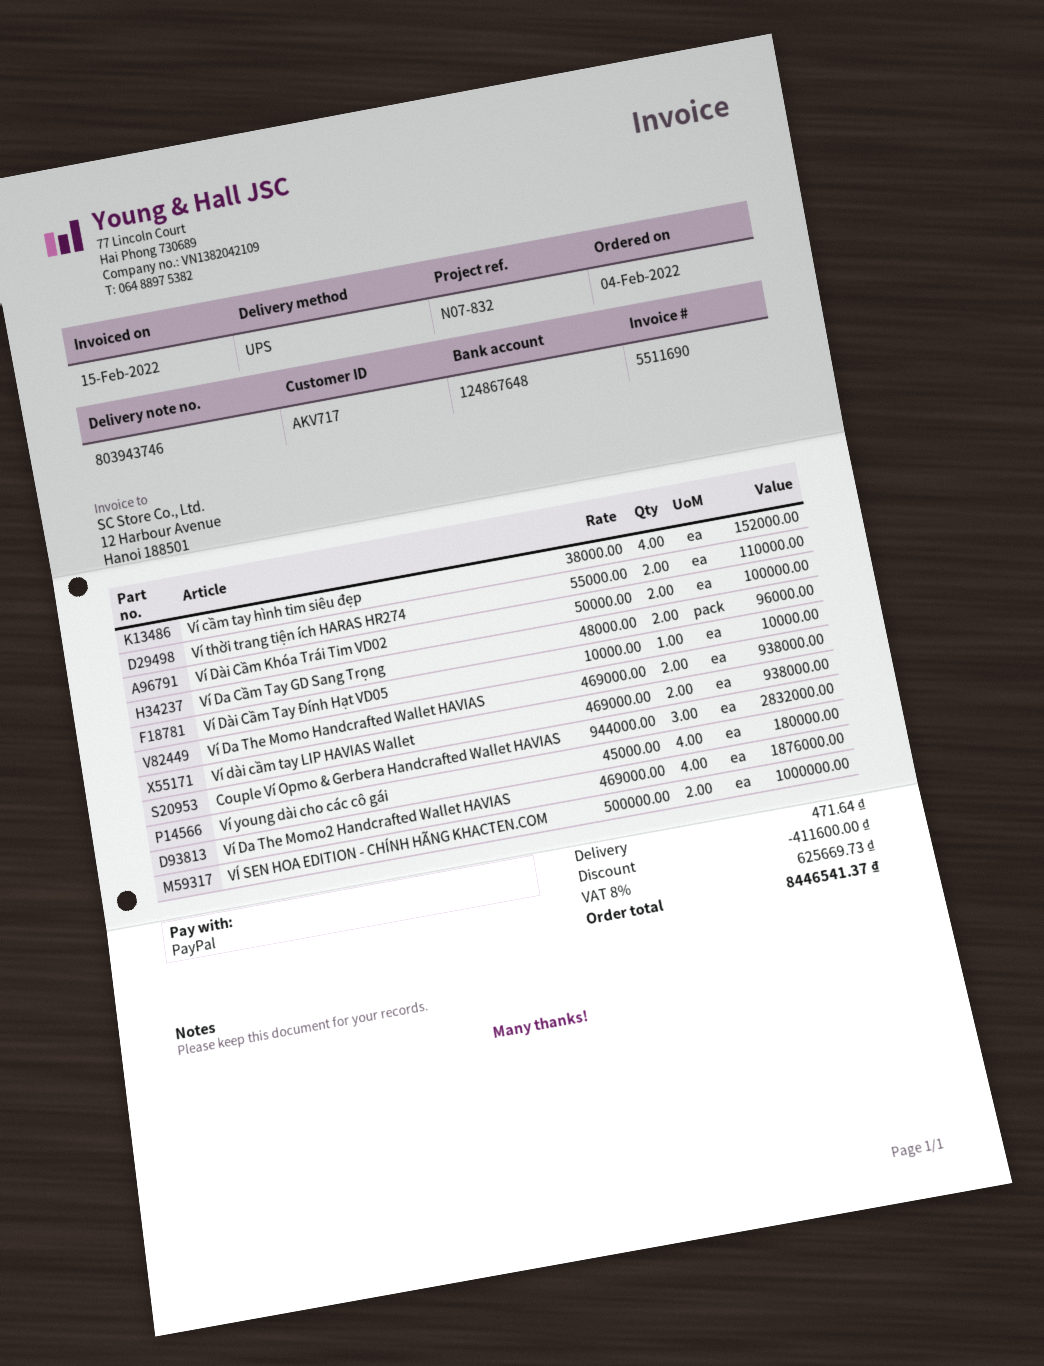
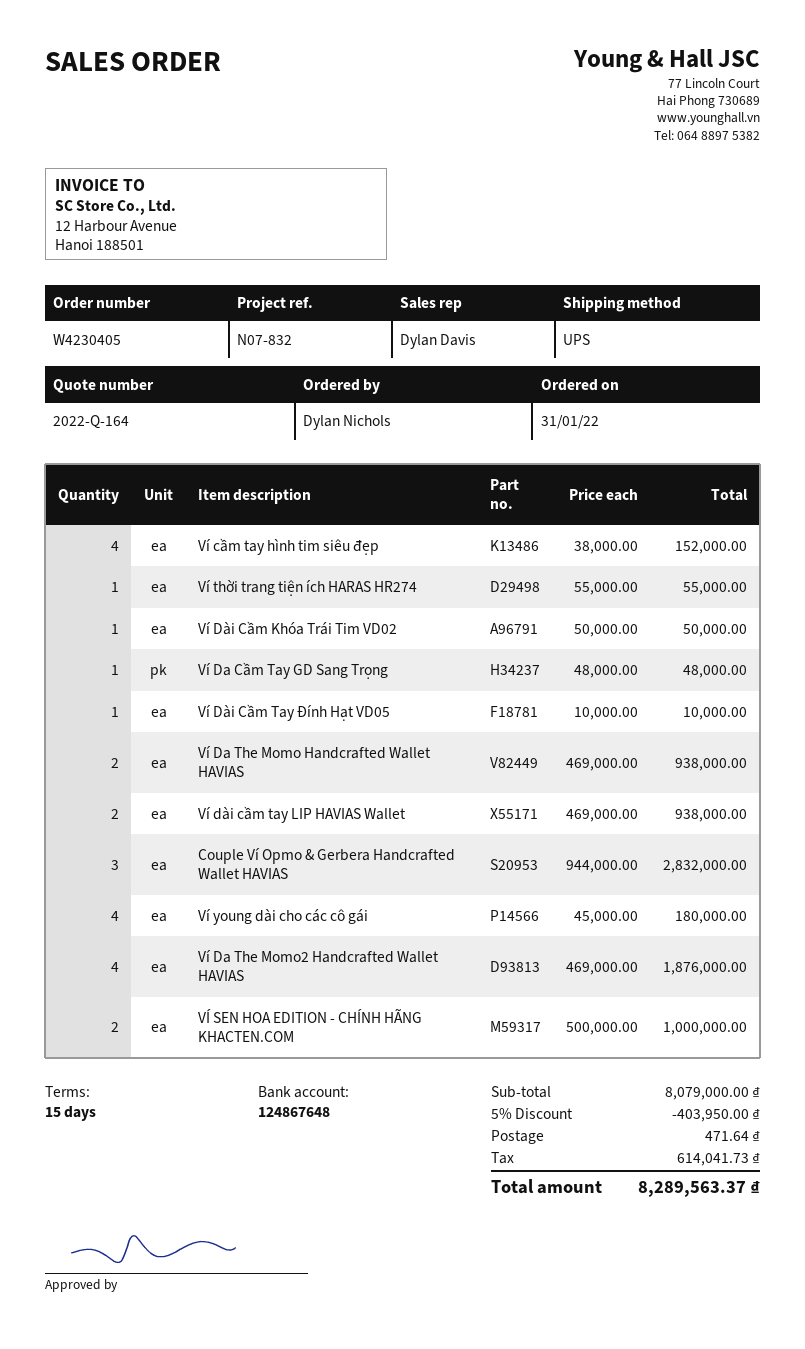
order date: 2022-02-04 -> 2022-01-31
Ví thời trang tiện ích HARAS HR274: 2 x 55000.00 = 110000.00 -> 1 x 55000.00 = 55000.00
Ví Dài Cầm Khóa Trái Tim VD02: 2 x 50000.00 = 100000.00 -> 1 x 50000.00 = 50000.00
Ví Da Cầm Tay GD Sang Trọng: 2 x 48000.00 = 96000.00 -> 1 x 48000.00 = 48000.00
discount: 411600.00 -> 403950.00
tax: 625669.73 -> 614041.73
total: 8446541.37 -> 8289563.37

